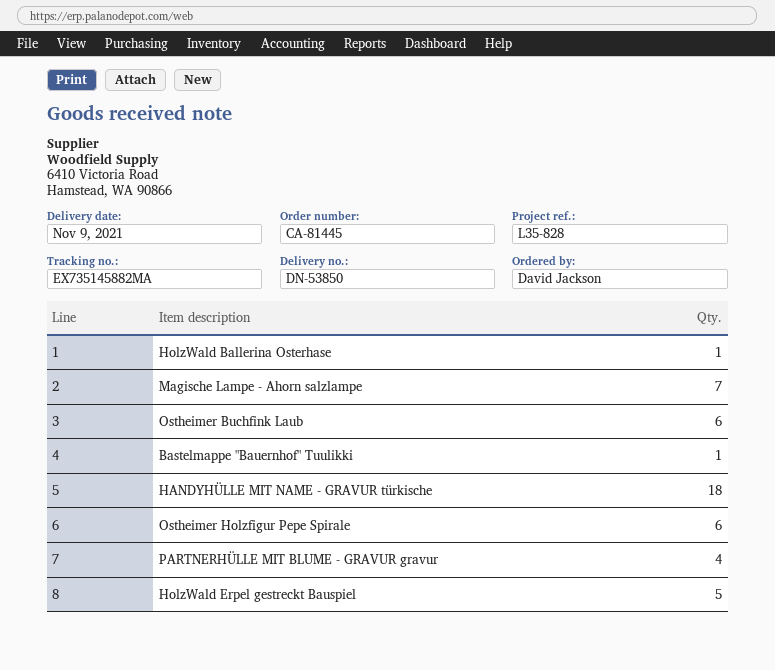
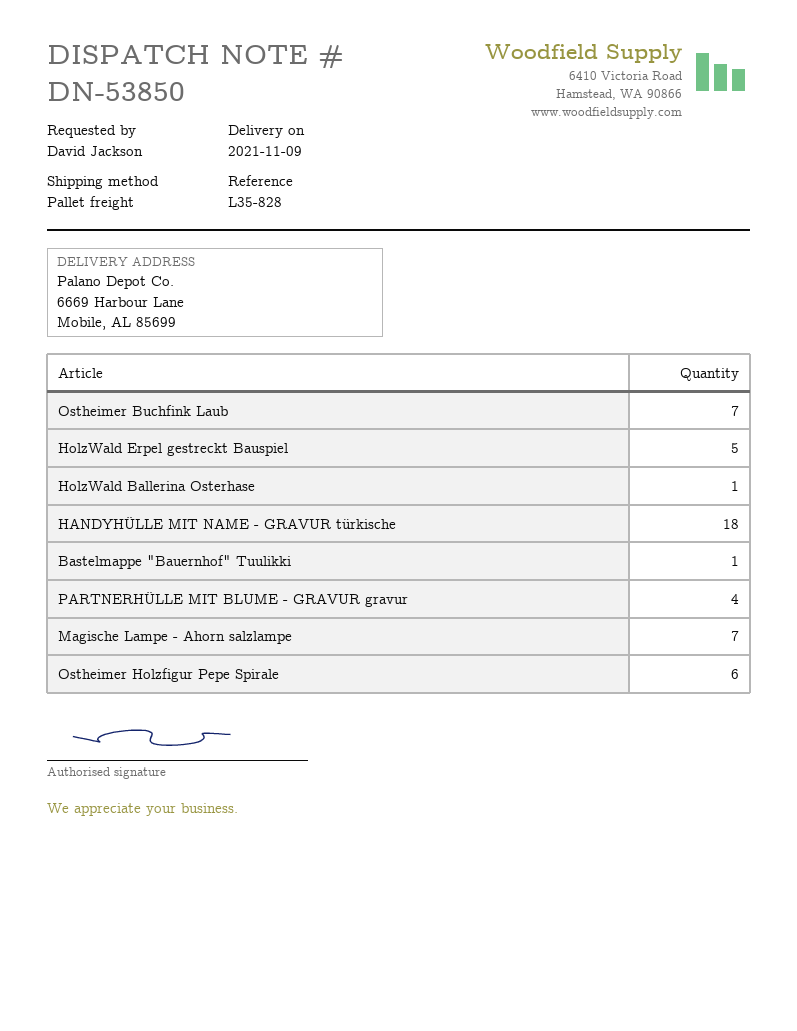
Ostheimer Buchfink Laub: 6 -> 7

